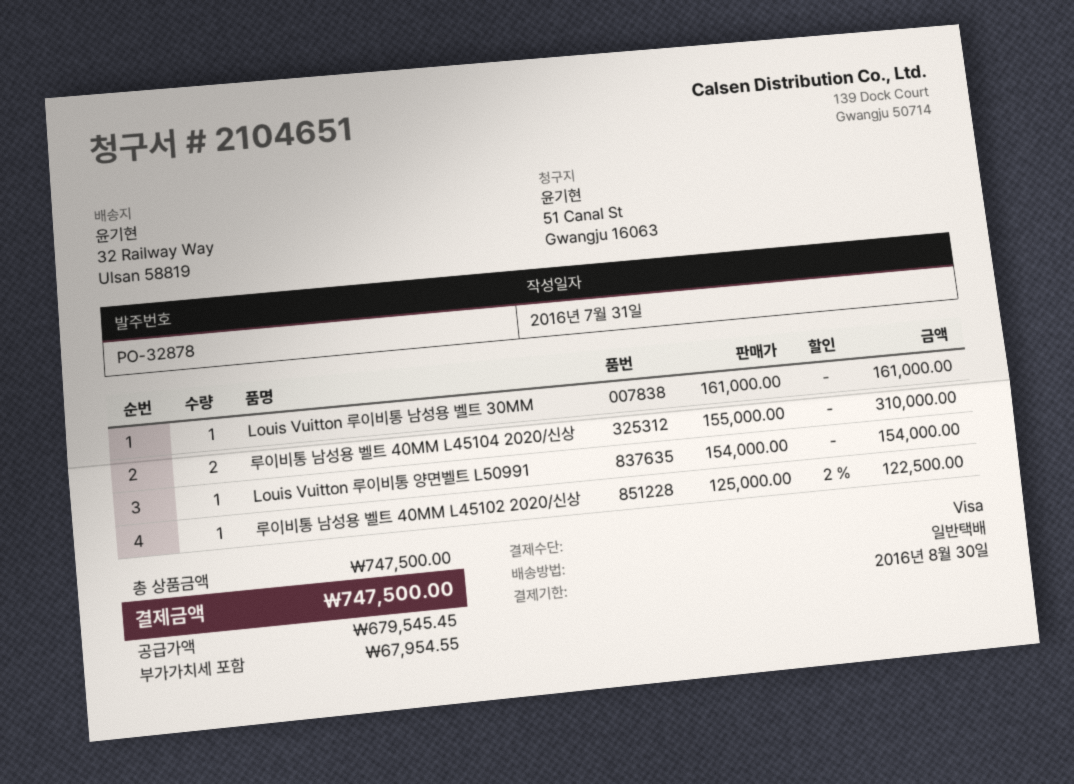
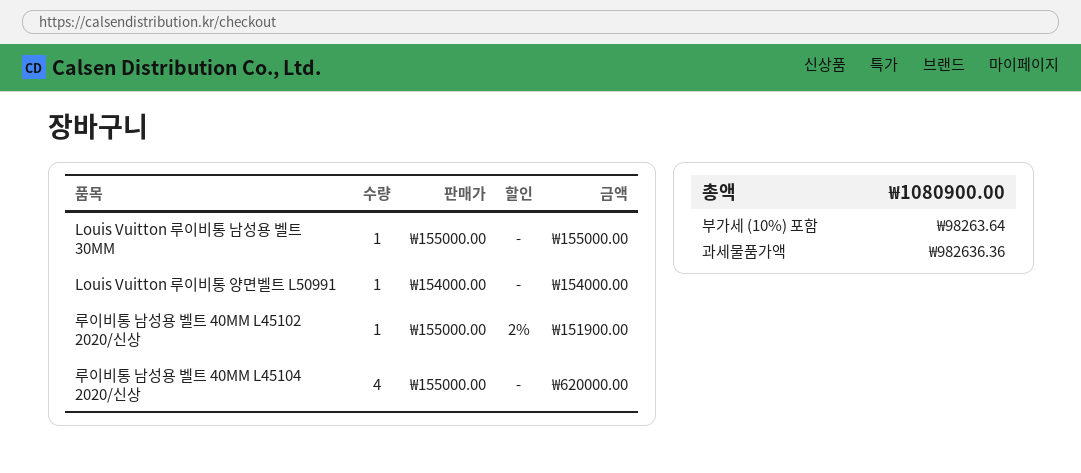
Louis Vuitton 루이비통 남성용 벨트 30MM: 1 x 161000.00 = 161000.00 -> 1 x 155000.00 = 155000.00
루이비통 남성용 벨트 40MM L45104 2020/신상: 2 x 155000.00 = 310000.00 -> 4 x 155000.00 = 620000.00
루이비통 남성용 벨트 40MM L45102 2020/신상: 1 x 125000.00 - 2% = 122500.00 -> 1 x 155000.00 - 2% = 151900.00
net: 679545.45 -> 982636.36
tax: 67954.55 -> 98263.64
total: 747500.00 -> 1080900.00

